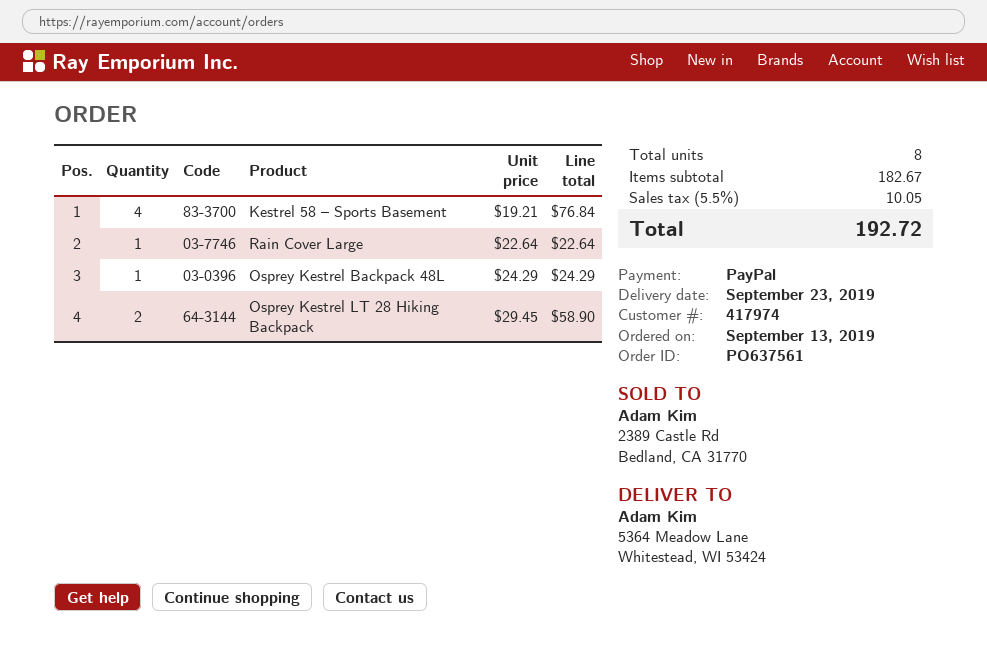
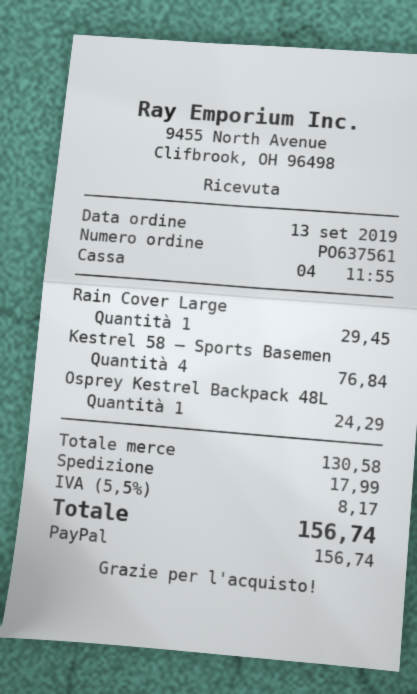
Rain Cover Large: 1 for 22.64 -> 1 for 29.45
Osprey Kestrel LT 28 Hiking Backpack: 2 for 58.90 -> none
subtotal: 182.67 -> 130.58
shipping: none -> 17.99
tax: 5.5% = 10.05 -> 5.5% = 8.17
total: 192.72 -> 156.74

